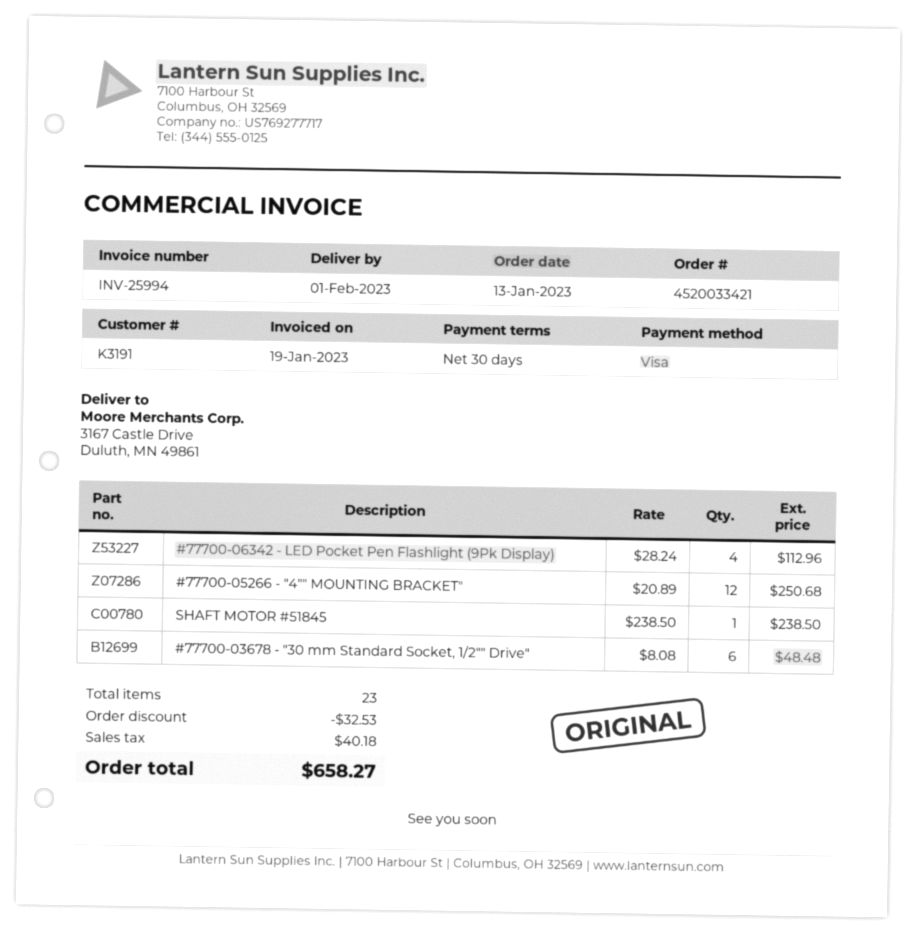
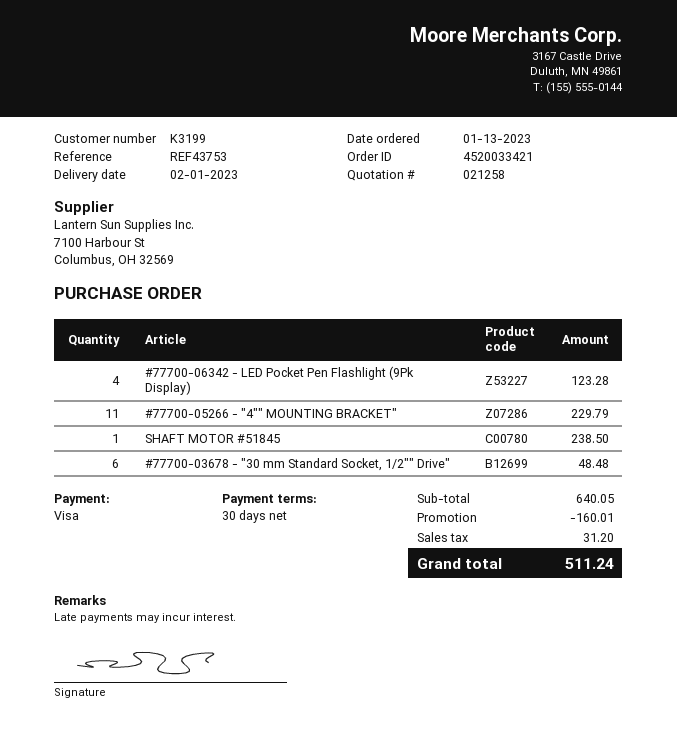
customer number: K3191 -> K3199
#77700-06342 - LED Pocket Pen Flashlight (9Pk Display): 4 for 112.96 -> 4 for 123.28
#77700-05266 - "4"" MOUNTING BRACKET": 12 for 250.68 -> 11 for 229.79
discount: 32.53 -> 160.01
tax: 40.18 -> 31.20
total: 658.27 -> 511.24

